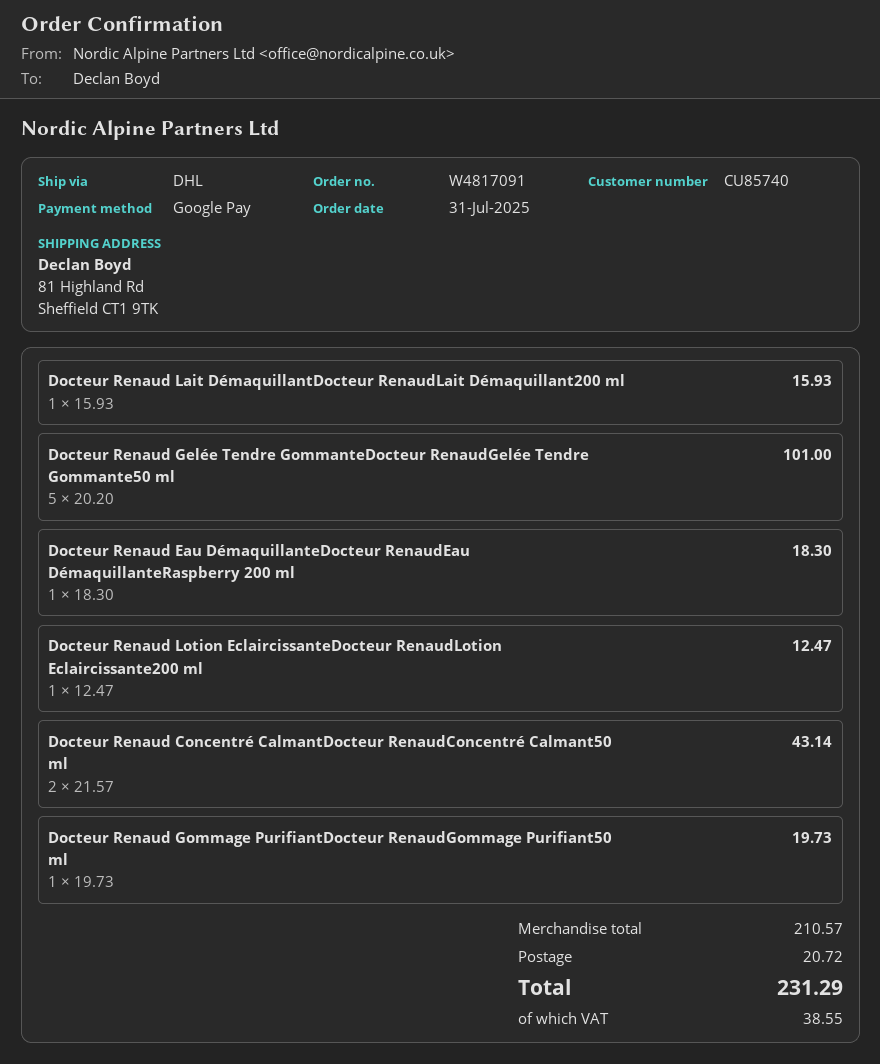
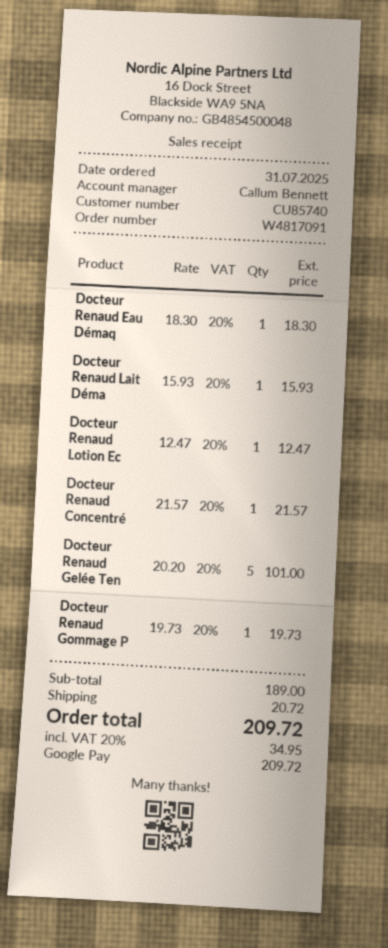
Docteur Renaud Concentré CalmantDocteur RenaudConcentré Calmant50 ml: 2 x 21.57 = 43.14 -> 1 x 21.57 = 21.57
subtotal: 210.57 -> 189.00
tax: 38.55 -> 34.95
total: 231.29 -> 209.72

